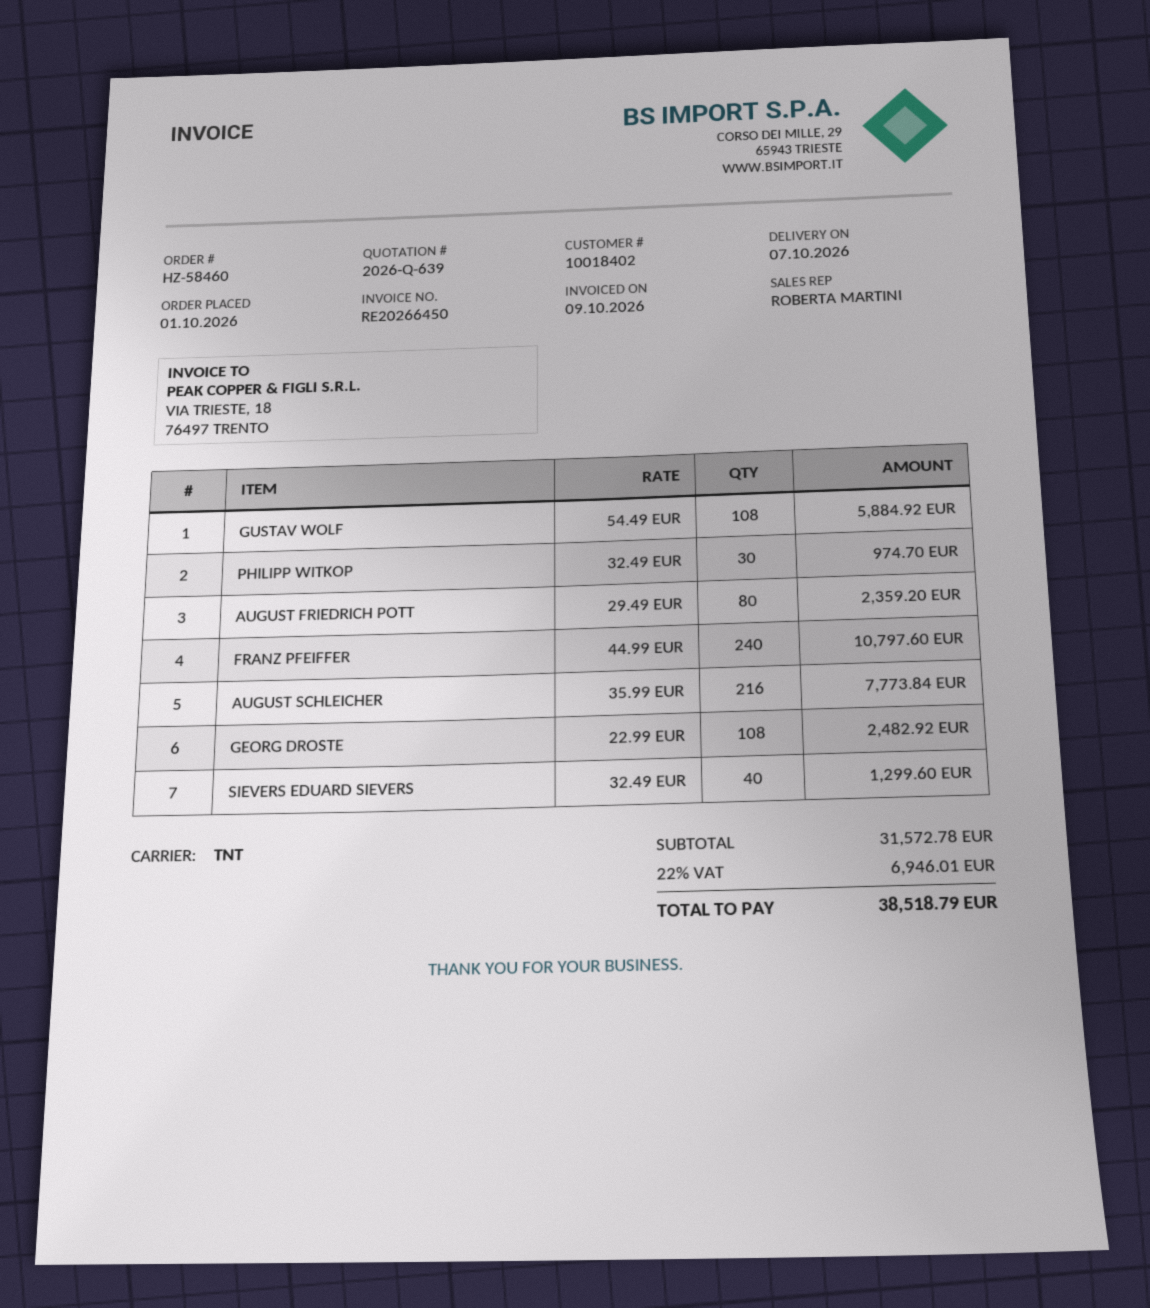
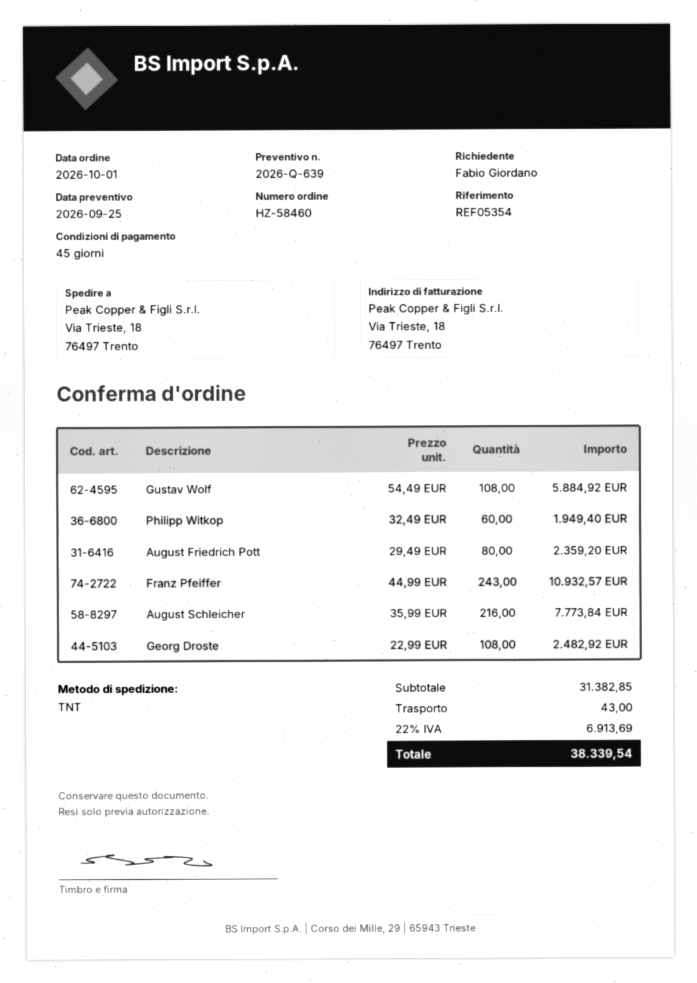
PHILIPP WITKOP: 30 x 32.49 = 974.70 -> 60 x 32.49 = 1949.40
FRANZ PFEIFFER: 240 x 44.99 = 10797.60 -> 243 x 44.99 = 10932.57
SIEVERS EDUARD SIEVERS: 40 x 32.49 = 1299.60 -> none
subtotal: 31572.78 -> 31382.85
shipping: none -> 43.00
tax: 22% = 6946.01 -> 22% = 6913.69
total: 38518.79 -> 38339.54

